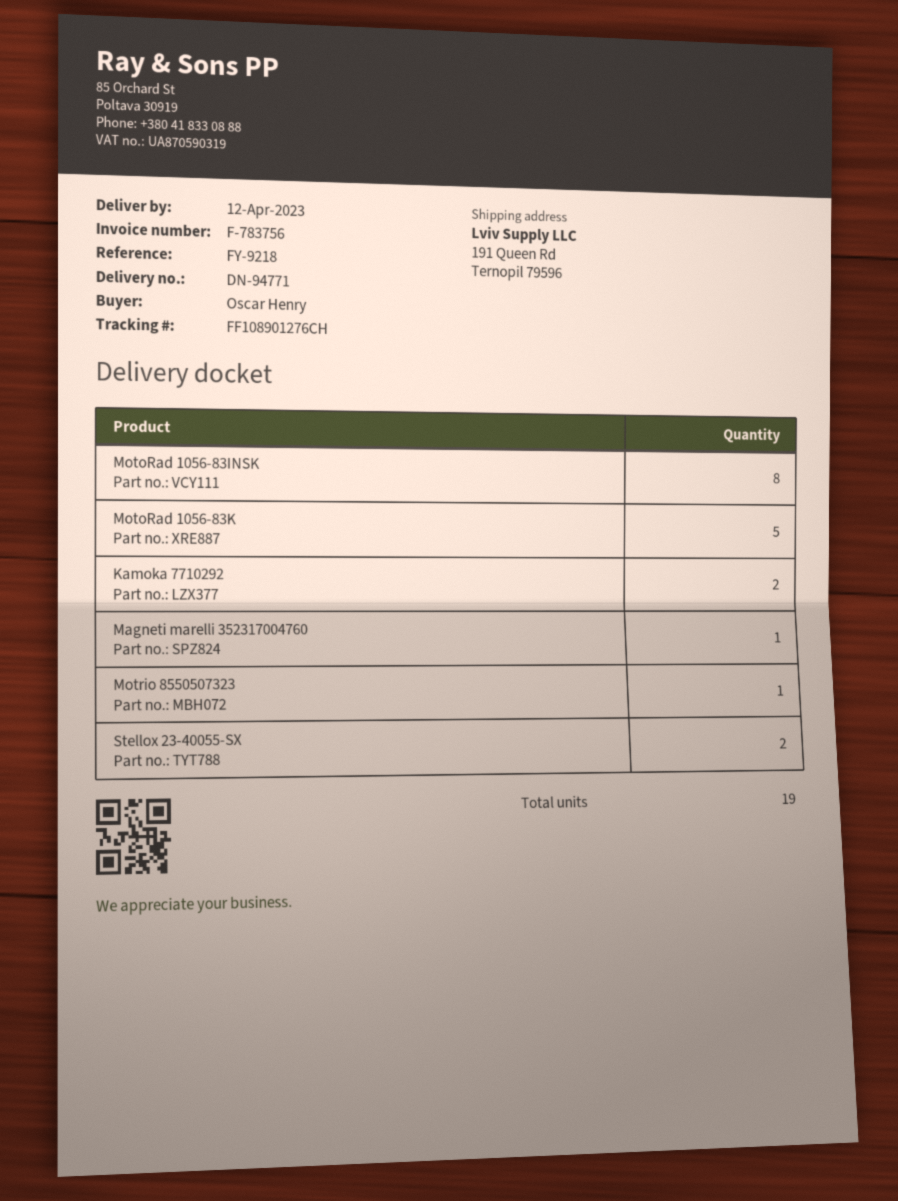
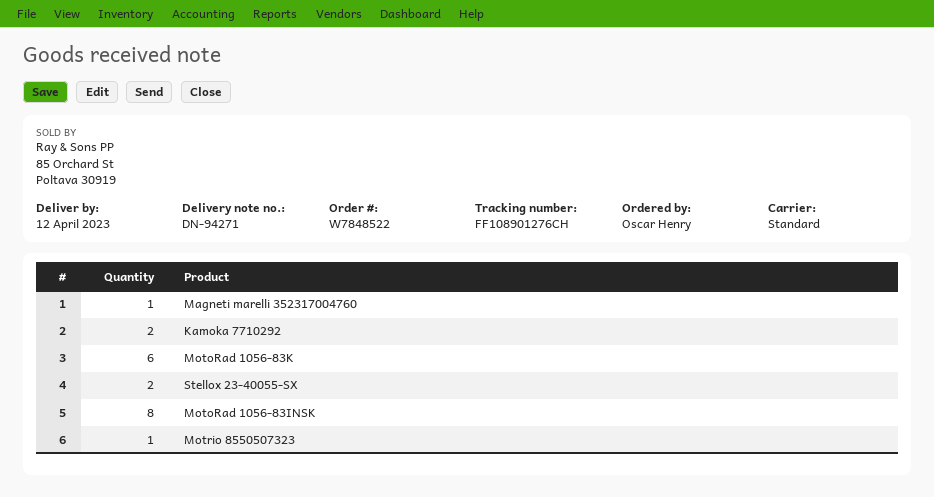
delivery note number: DN-94771 -> DN-94271
MotoRad 1056-83K: 5 -> 6

